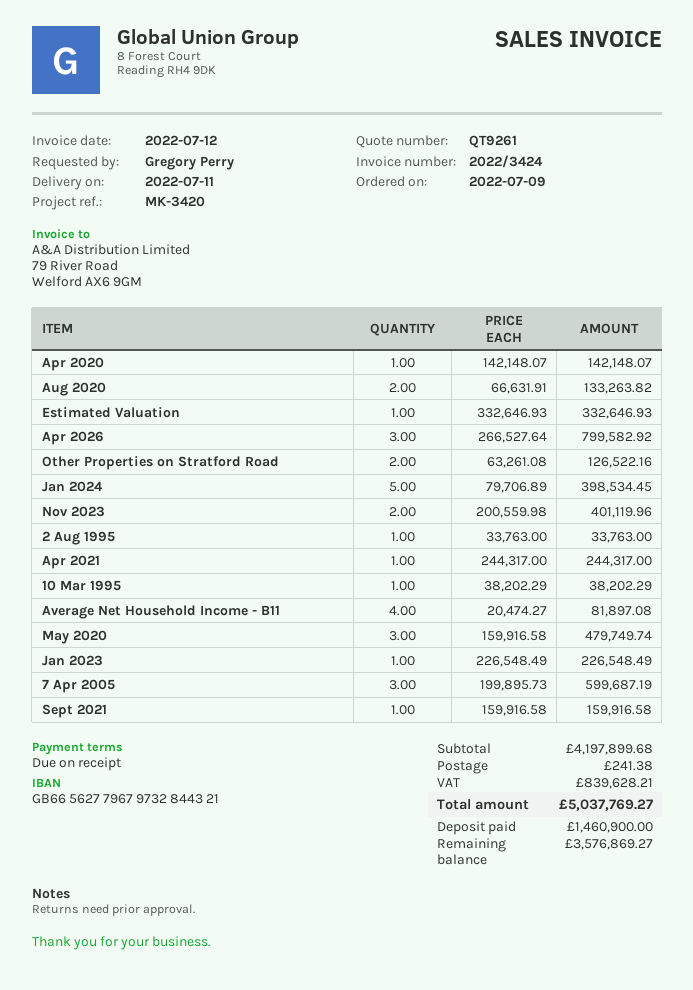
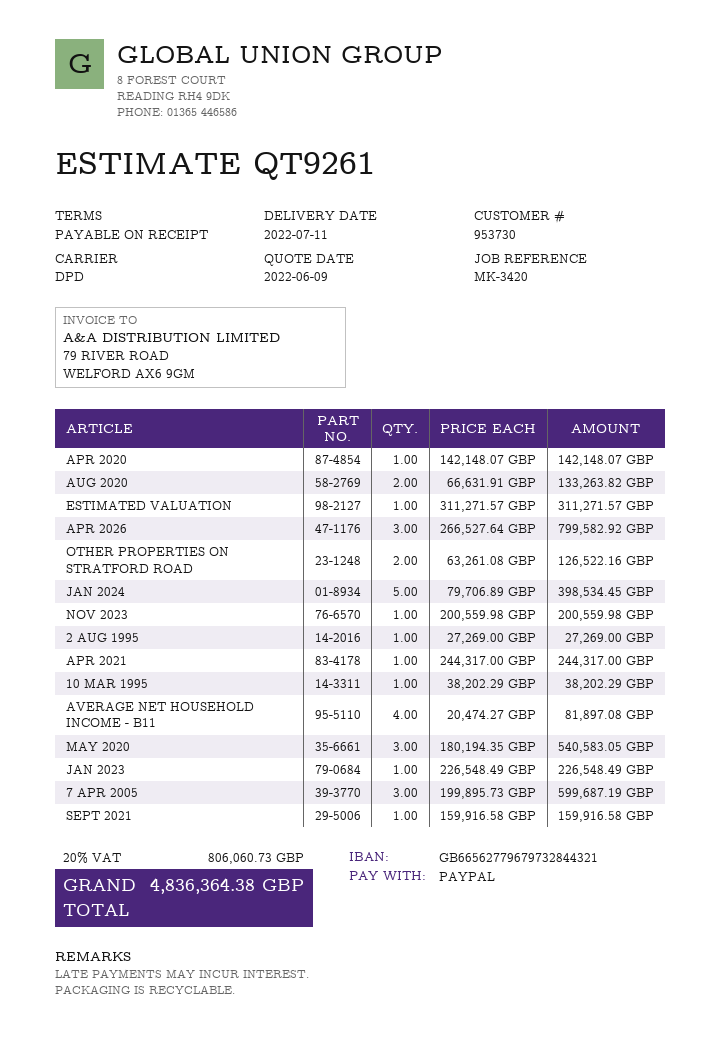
Estimated Valuation: 1 x 332646.93 = 332646.93 -> 1 x 311271.57 = 311271.57
Nov 2023: 2 x 200559.98 = 401119.96 -> 1 x 200559.98 = 200559.98
2 Aug 1995: 1 x 33763.00 = 33763.00 -> 1 x 27269.00 = 27269.00
May 2020: 3 x 159916.58 = 479749.74 -> 3 x 180194.35 = 540583.05
shipping: 241.38 -> none
tax: 839628.21 -> 806060.73
total: 5037769.27 -> 4836364.38

